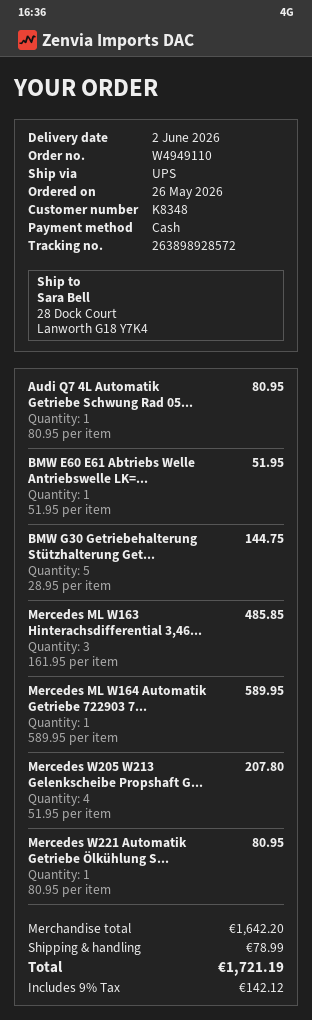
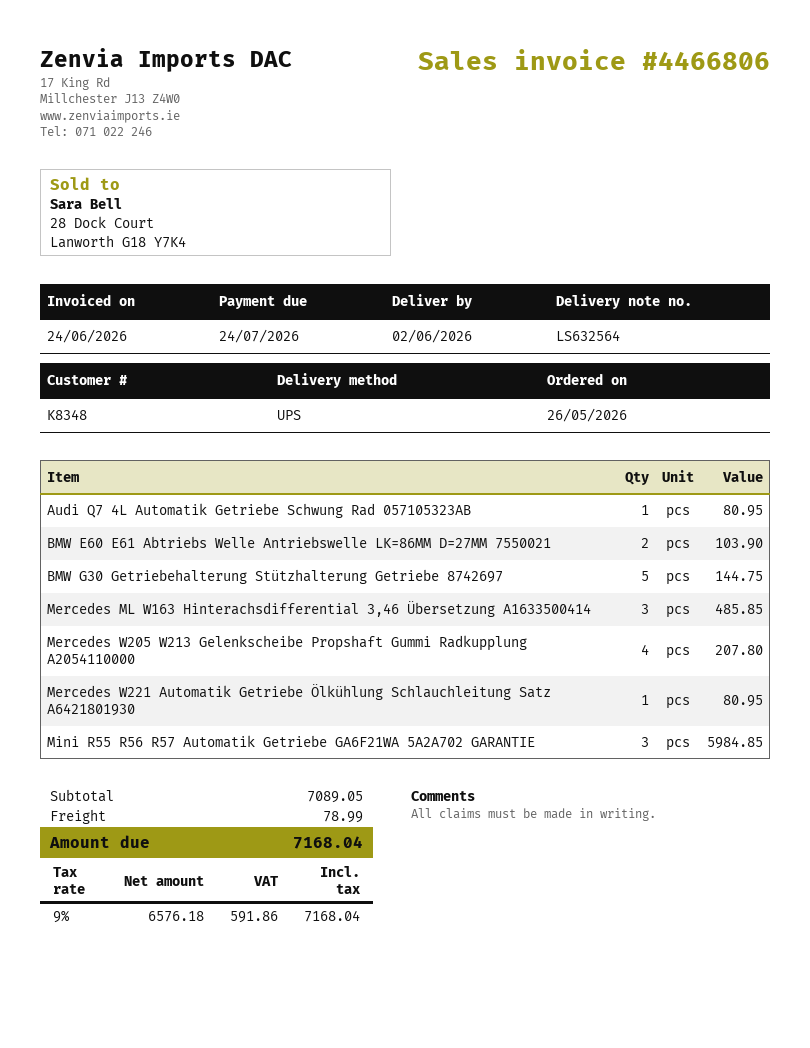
BMW E60 E61 Abtriebs Welle Antriebswelle LK=...: 1 for 51.95 -> 2 for 103.90
Mercedes ML W164 Automatik Getriebe 722903 7...: 1 for 589.95 -> none
Mini R55 R56 R57 Automatik Getriebe GA6F21WA 5A2A702 GARANTIE: none -> 3 for 5984.85
subtotal: 1642.20 -> 7089.05
tax: 9% = 142.12 -> 9% = 591.86
total: 1721.19 -> 7168.04

